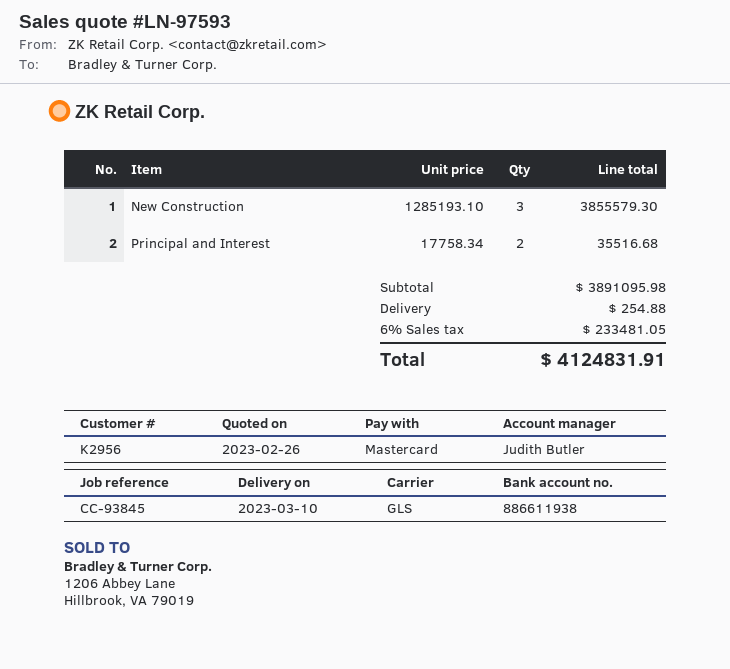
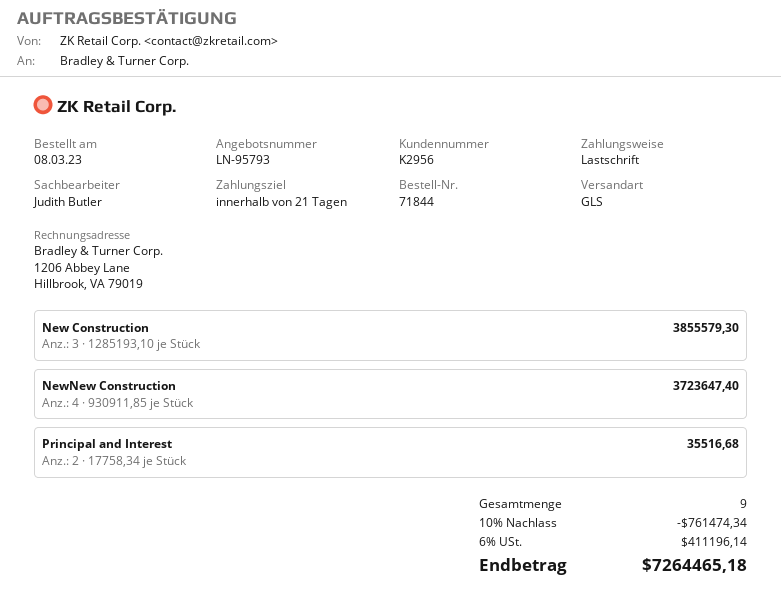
quote number: LN-97593 -> LN-95793
payment method: Mastercard -> direct debit
NewNew Construction: none -> 4 x 930911.85 = 3723647.40
discount: none -> 10% = 761474.34
shipping: 254.88 -> none
tax: 6% = 233481.05 -> 6% = 411196.14
total: 4124831.91 -> 7264465.18

